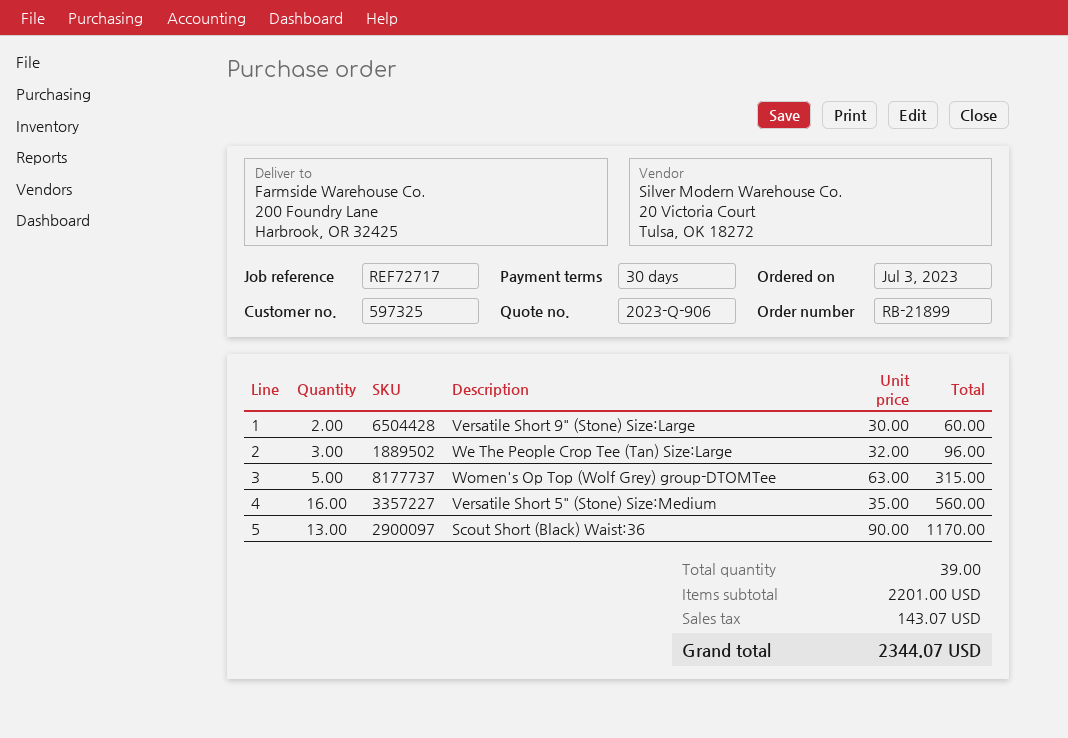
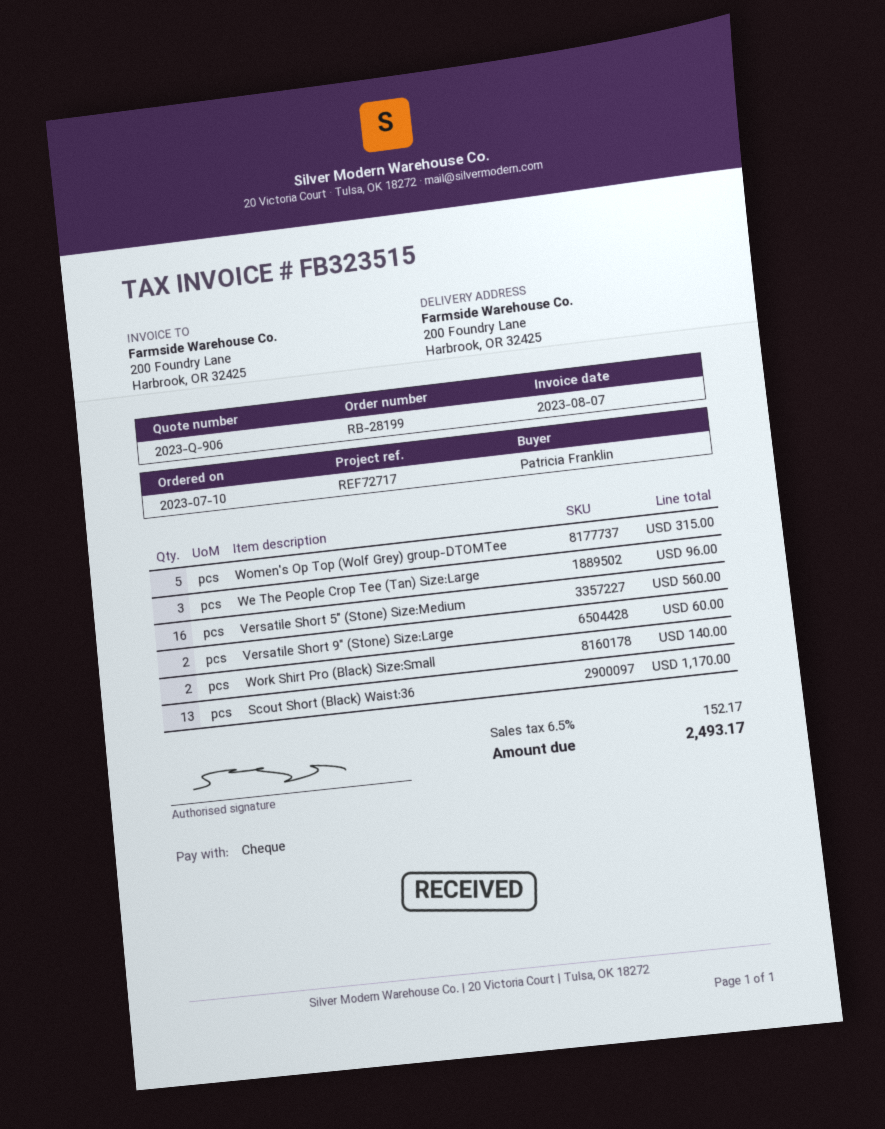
order number: RB-21899 -> RB-28199
order date: 2023-07-03 -> 2023-07-10
Work Shirt Pro (Black) Size:Small: none -> 2 for 140.00
tax: 143.07 -> 152.17
total: 2344.07 -> 2493.17

